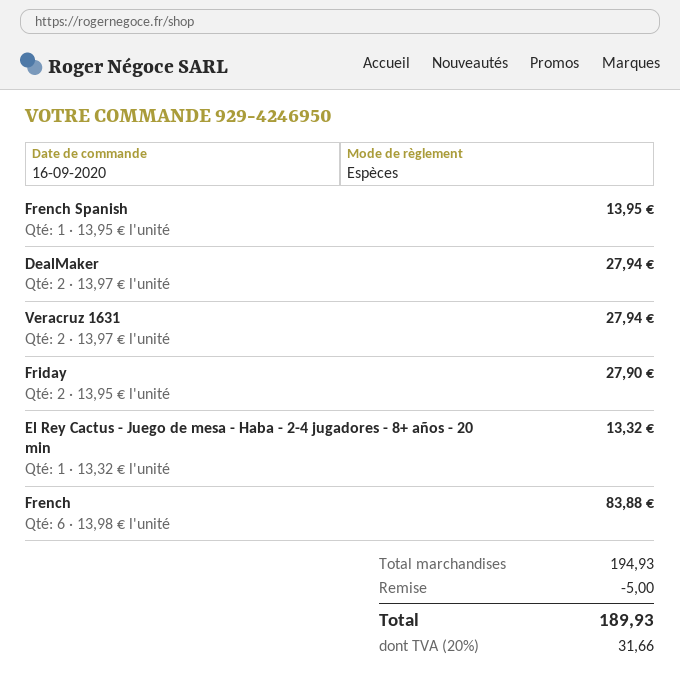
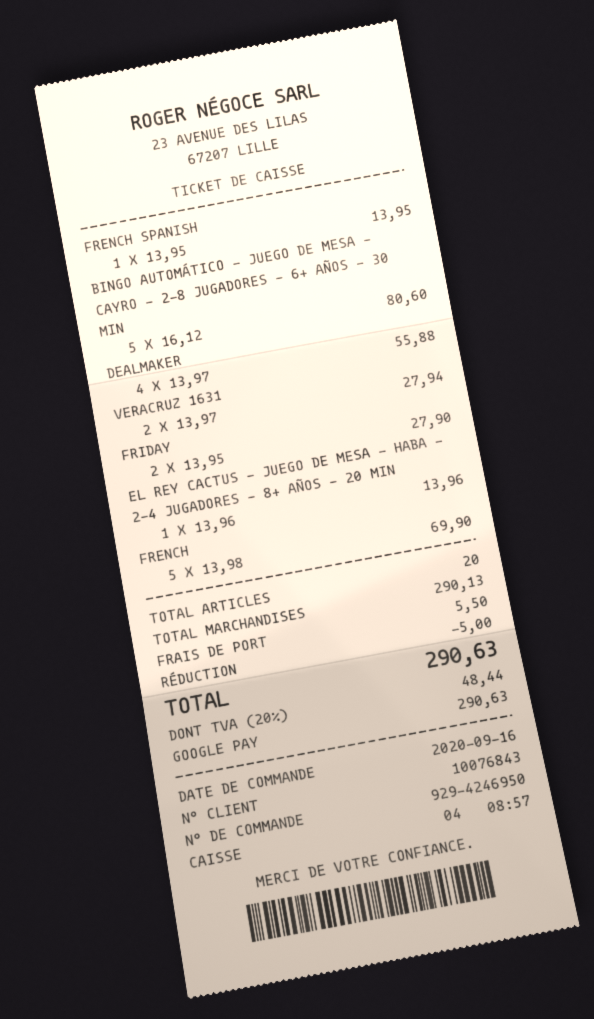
payment method: cash -> Google Pay
DealMaker: 2 x 13.97 = 27.94 -> 4 x 13.97 = 55.88
El Rey Cactus - Juego de mesa - Haba - 2-4 jugadores - 8+ años - 20 min: 1 x 13.32 = 13.32 -> 1 x 13.96 = 13.96
French: 6 x 13.98 = 83.88 -> 5 x 13.98 = 69.90
BINGO AUTOMÁTICO - JUEGO DE MESA - CAYRO - 2-8 JUGADORES - 6+ AÑOS - 30 MIN: none -> 5 x 16.12 = 80.60
subtotal: 194.93 -> 290.13
shipping: none -> 5.50
tax: 20% = 31.66 -> 20% = 48.44
total: 189.93 -> 290.63

